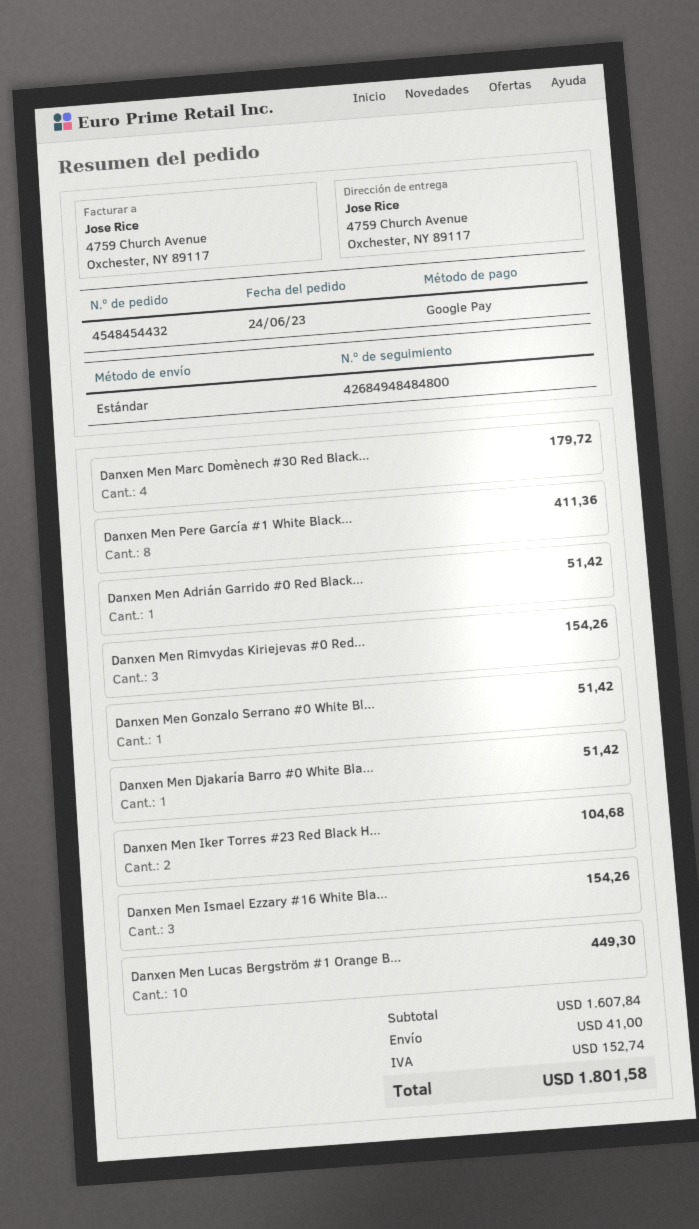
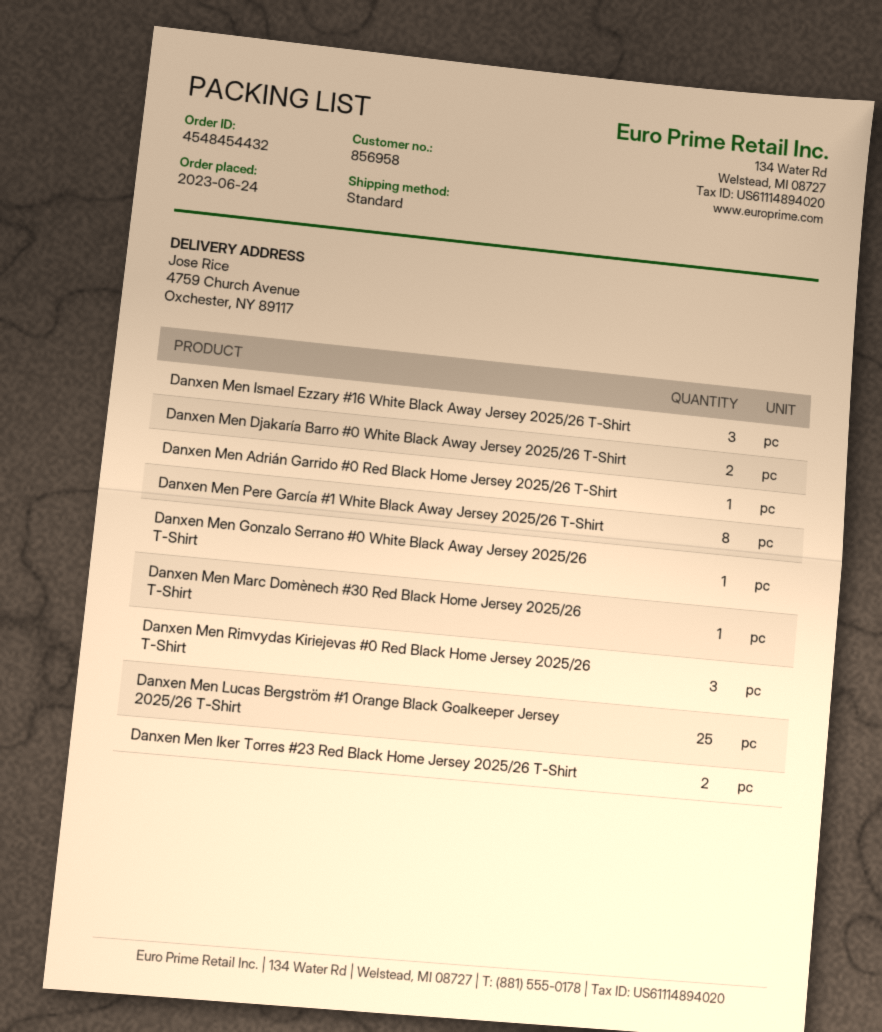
Danxen Men Marc Domènech #30 Red Black...: 4 -> 1
Danxen Men Djakaría Barro #0 White Bla...: 1 -> 2
Danxen Men Lucas Bergström #1 Orange B...: 10 -> 25

